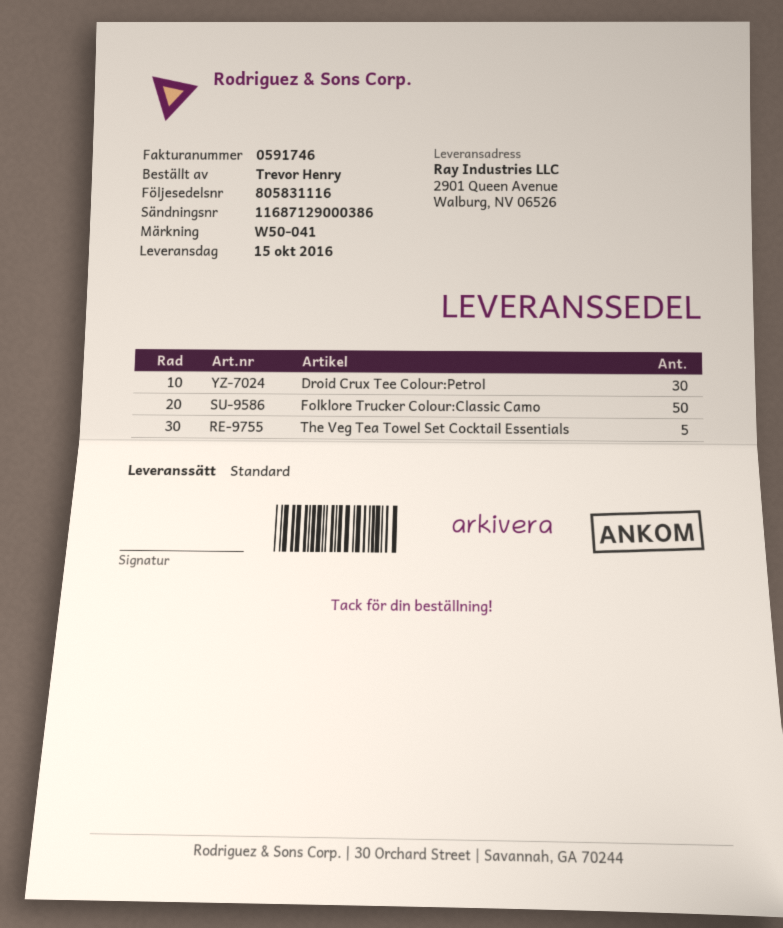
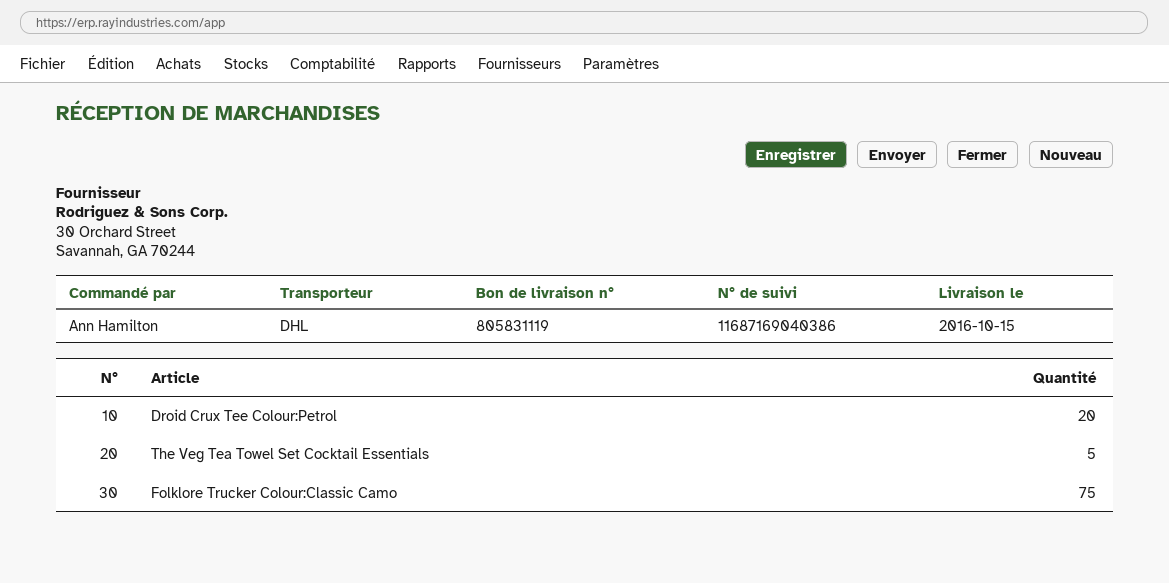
delivery note number: 805831116 -> 805831119
ordered by: Trevor Henry -> Ann Hamilton
shipping method: standard -> DHL
tracking number: 11687129000386 -> 11687169040386
Droid Crux Tee Colour:Petrol: 30 -> 20
Folklore Trucker Colour:Classic Camo: 50 -> 75

